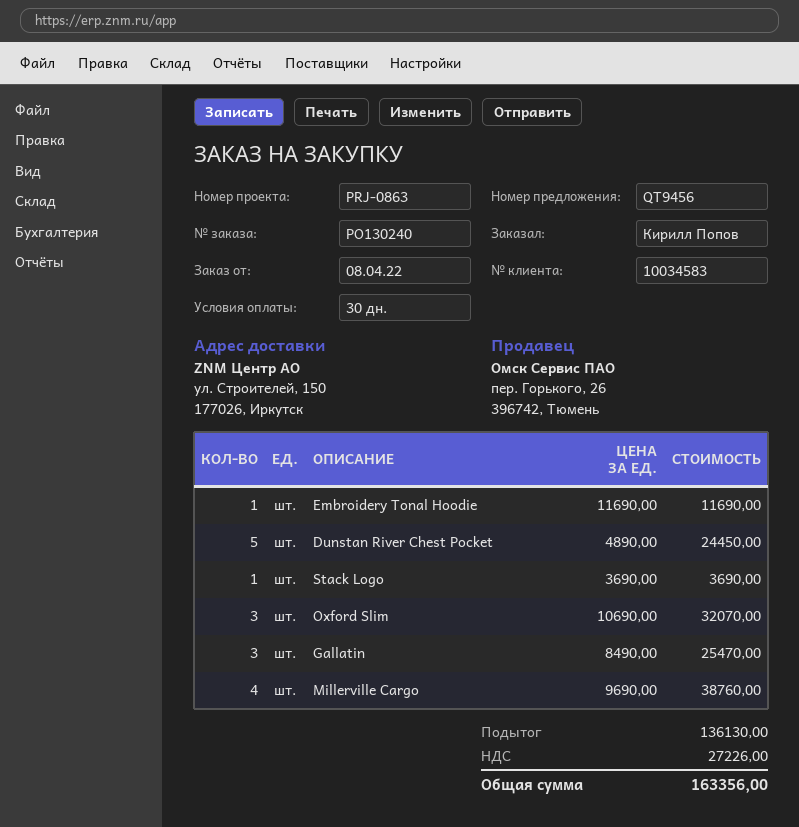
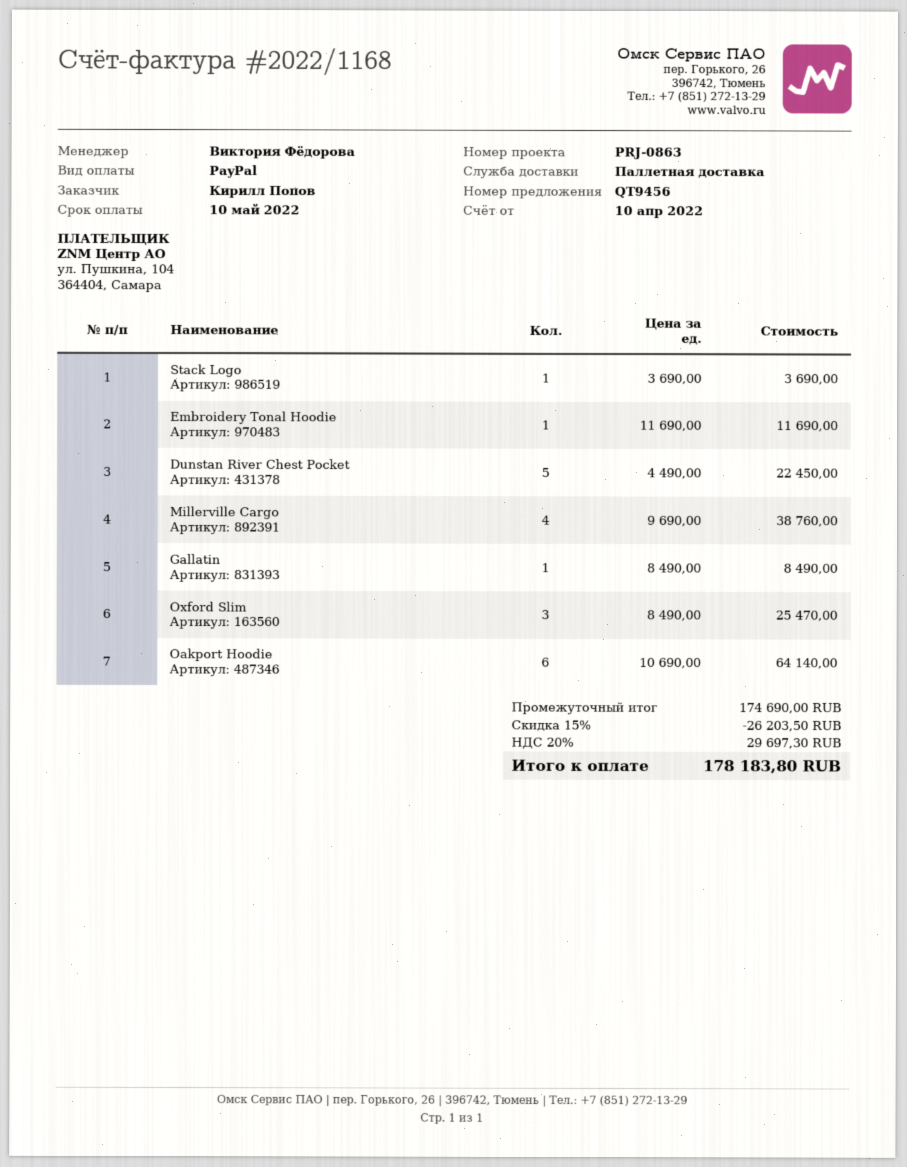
Dunstan River Chest Pocket: 5 x 4890.00 = 24450.00 -> 5 x 4490.00 = 22450.00
Oxford Slim: 3 x 10690.00 = 32070.00 -> 3 x 8490.00 = 25470.00
Gallatin: 3 x 8490.00 = 25470.00 -> 1 x 8490.00 = 8490.00
Oakport Hoodie: none -> 6 x 10690.00 = 64140.00
subtotal: 136130.00 -> 174690.00
discount: none -> 15% = 26203.50
tax: 27226.00 -> 29697.30
total: 163356.00 -> 178183.80

